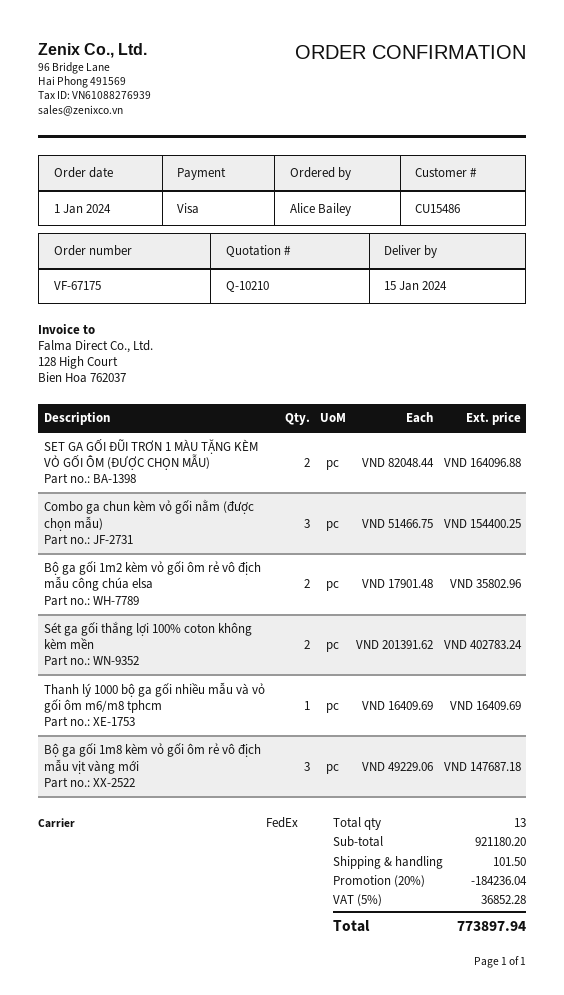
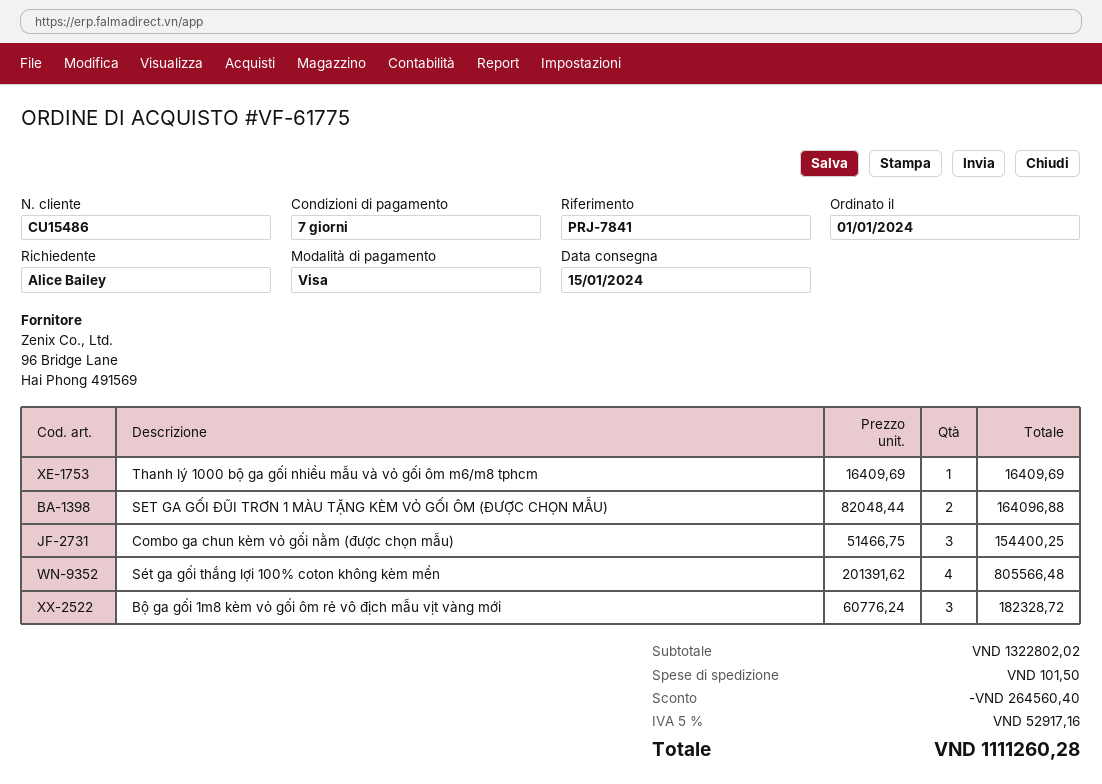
order number: VF-67175 -> VF-61775
Bộ ga gối 1m2 kèm vỏ gối ôm rẻ vô địch mẫu công chúa elsa: 2 x 17901.48 = 35802.96 -> none
Sét ga gối thắng lợi 100% coton không kèm mền: 2 x 201391.62 = 402783.24 -> 4 x 201391.62 = 805566.48
Bộ ga gối 1m8 kèm vỏ gối ôm rẻ vô địch mẫu vịt vàng mới: 3 x 49229.06 = 147687.18 -> 3 x 60776.24 = 182328.72
subtotal: 921180.20 -> 1322802.02
discount: 184236.04 -> 264560.40
tax: 5% = 36852.28 -> 5% = 52917.16
total: 773897.94 -> 1111260.28

